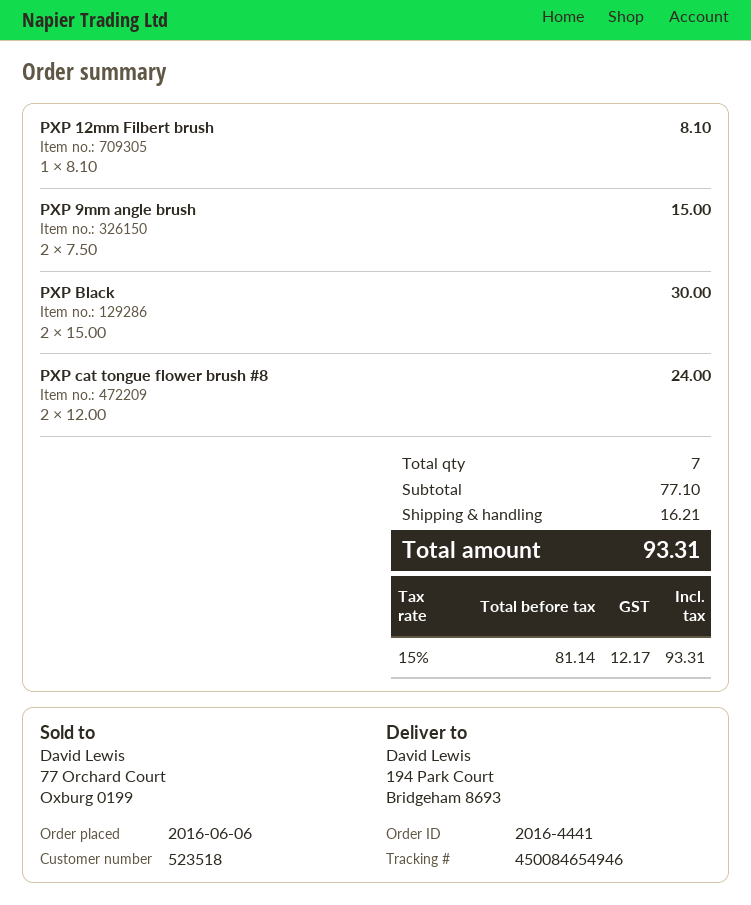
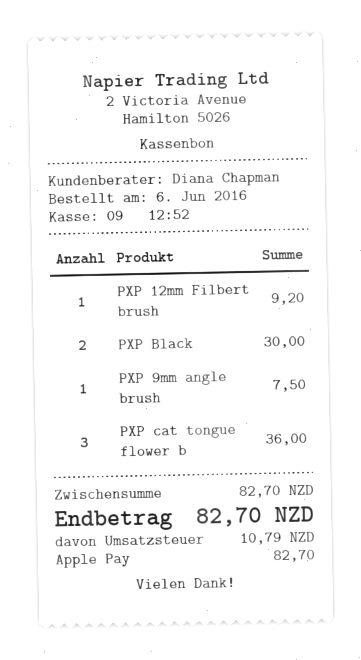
PXP 12mm Filbert brush: 1 for 8.10 -> 1 for 9.20
PXP 9mm angle brush: 2 for 15.00 -> 1 for 7.50
PXP cat tongue flower brush #8: 2 for 24.00 -> 3 for 36.00
subtotal: 77.10 -> 82.70
shipping: 16.21 -> none
tax: 12.17 -> 10.79
total: 93.31 -> 82.70

